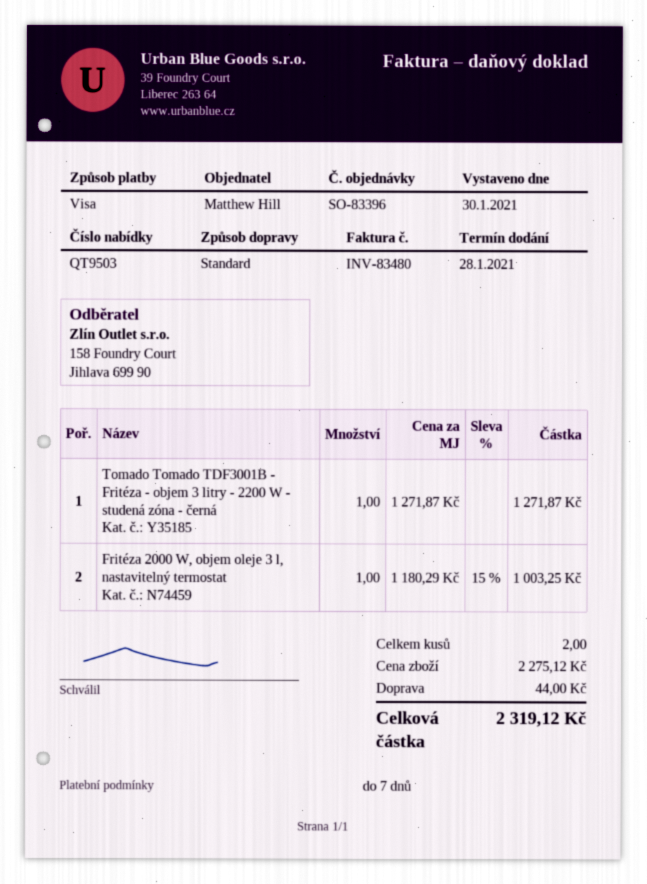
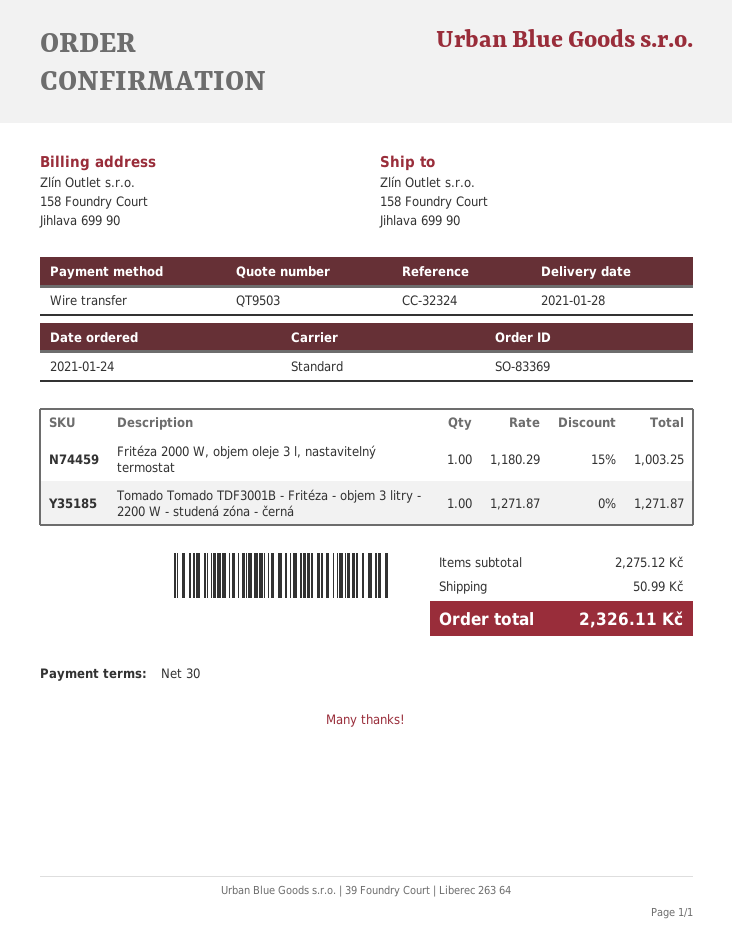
order number: SO-83396 -> SO-83369
payment terms: 7 days -> 30 days
payment method: Visa -> bank transfer
shipping: 44.00 -> 50.99
total: 2319.12 -> 2326.11

